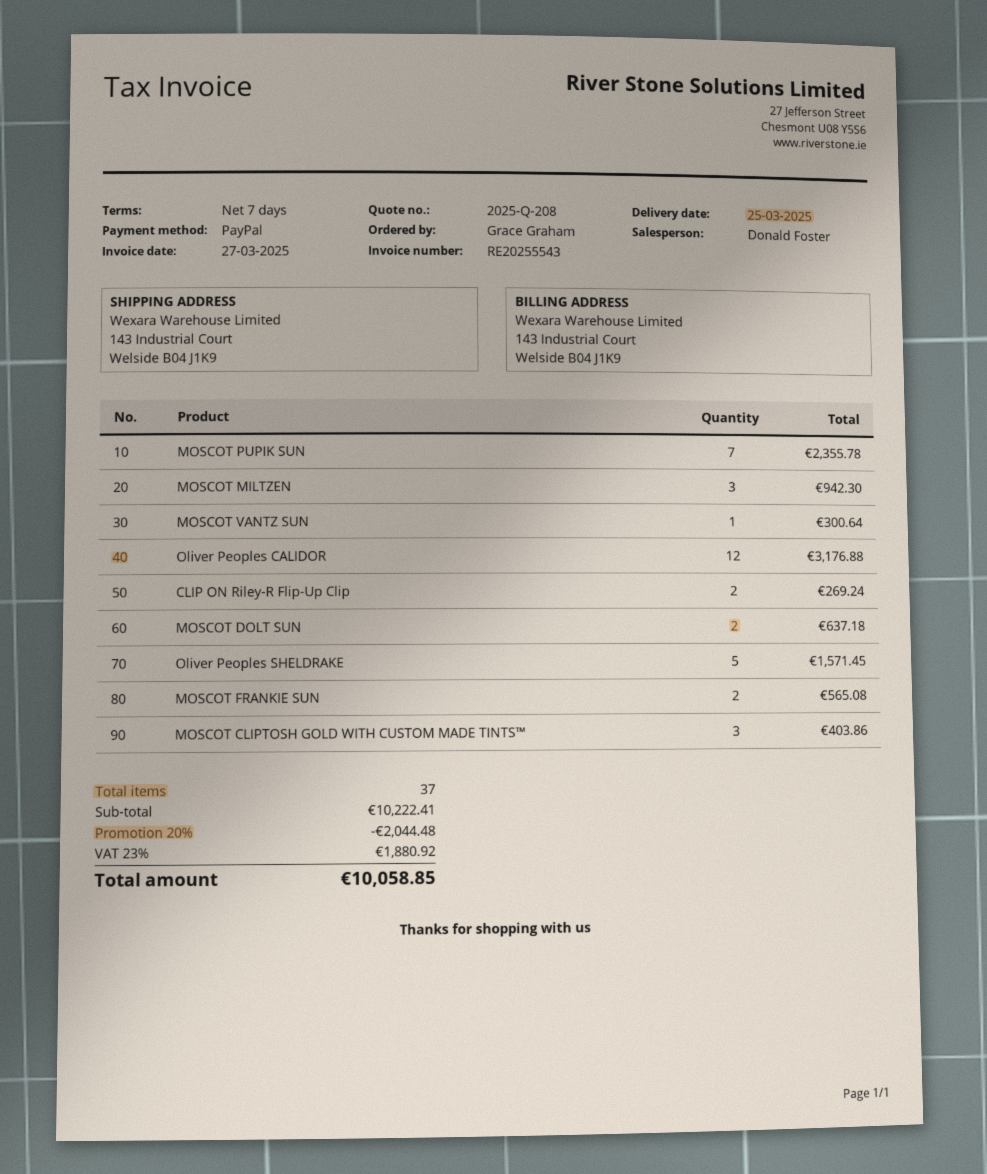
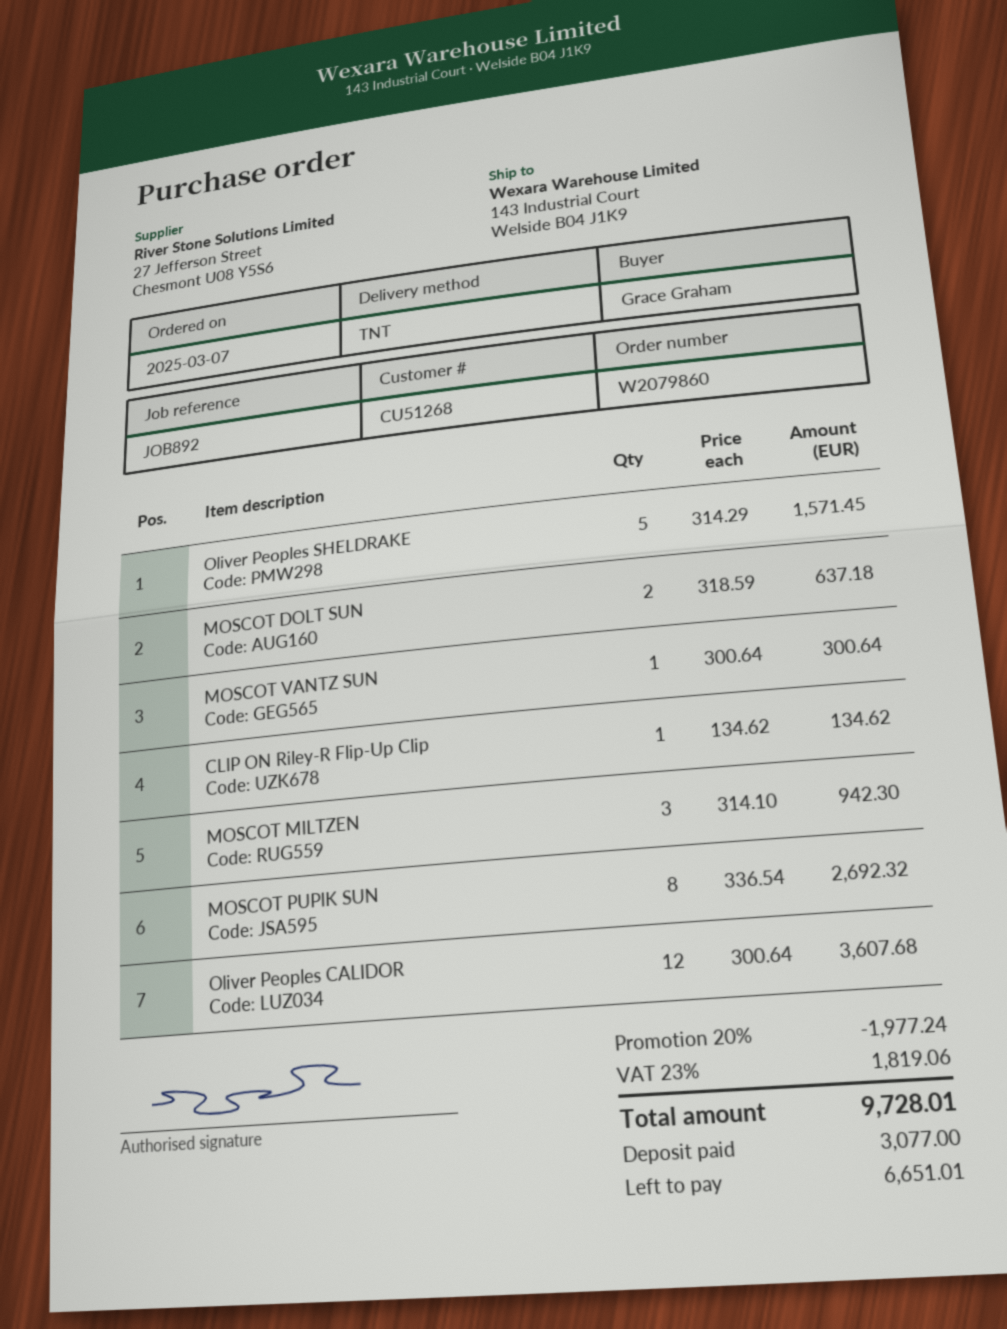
MOSCOT PUPIK SUN: 7 for 2355.78 -> 8 for 2692.32
Oliver Peoples CALIDOR: 12 for 3176.88 -> 12 for 3607.68
CLIP ON Riley-R Flip-Up Clip: 2 for 269.24 -> 1 for 134.62
MOSCOT FRANKIE SUN: 2 for 565.08 -> none
MOSCOT CLIPTOSH GOLD WITH CUSTOM MADE TINTS™: 3 for 403.86 -> none
discount: 20% = 2044.48 -> 20% = 1977.24
tax: 23% = 1880.92 -> 23% = 1819.06
total: 10058.85 -> 9728.01

